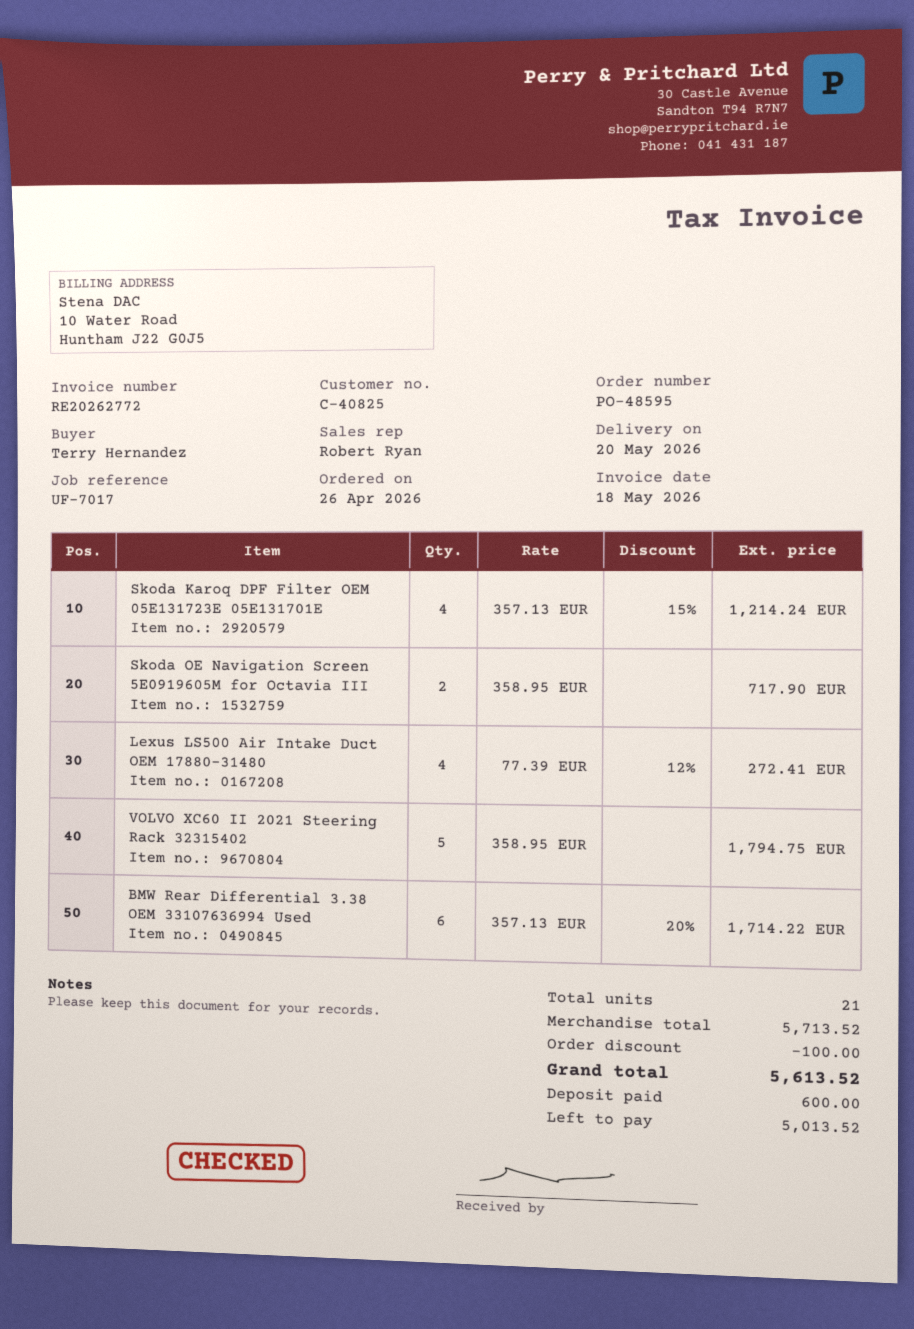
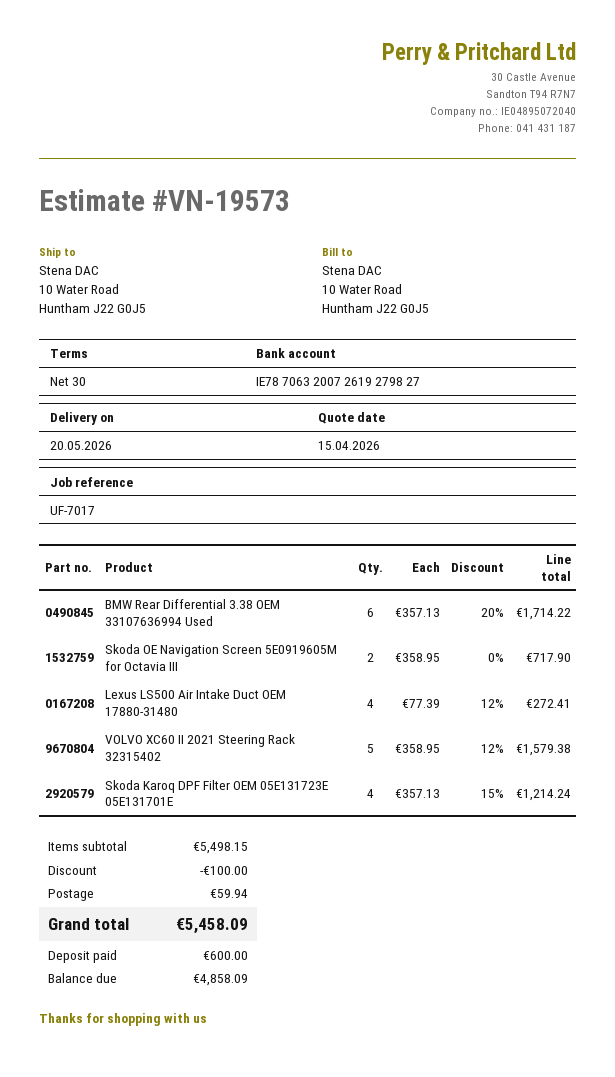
VOLVO XC60 II 2021 Steering Rack 32315402: 5 x 358.95 = 1794.75 -> 5 x 358.95 - 12% = 1579.38
subtotal: 5713.52 -> 5498.15
shipping: none -> 59.94
total: 5613.52 -> 5458.09
balance: 5013.52 -> 4858.09

